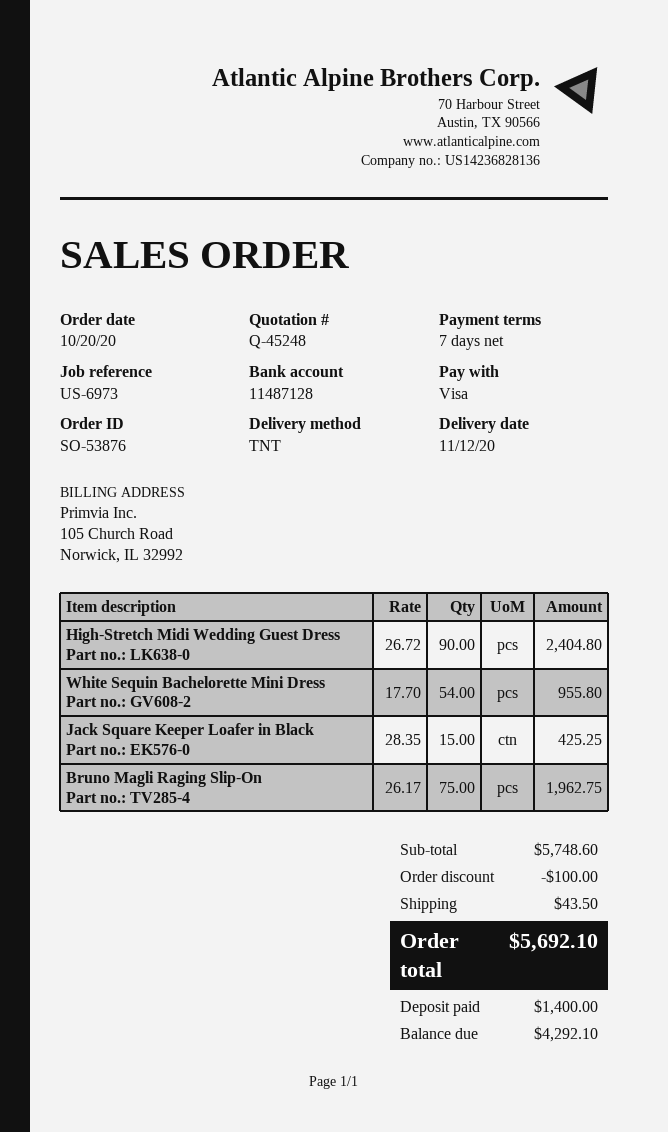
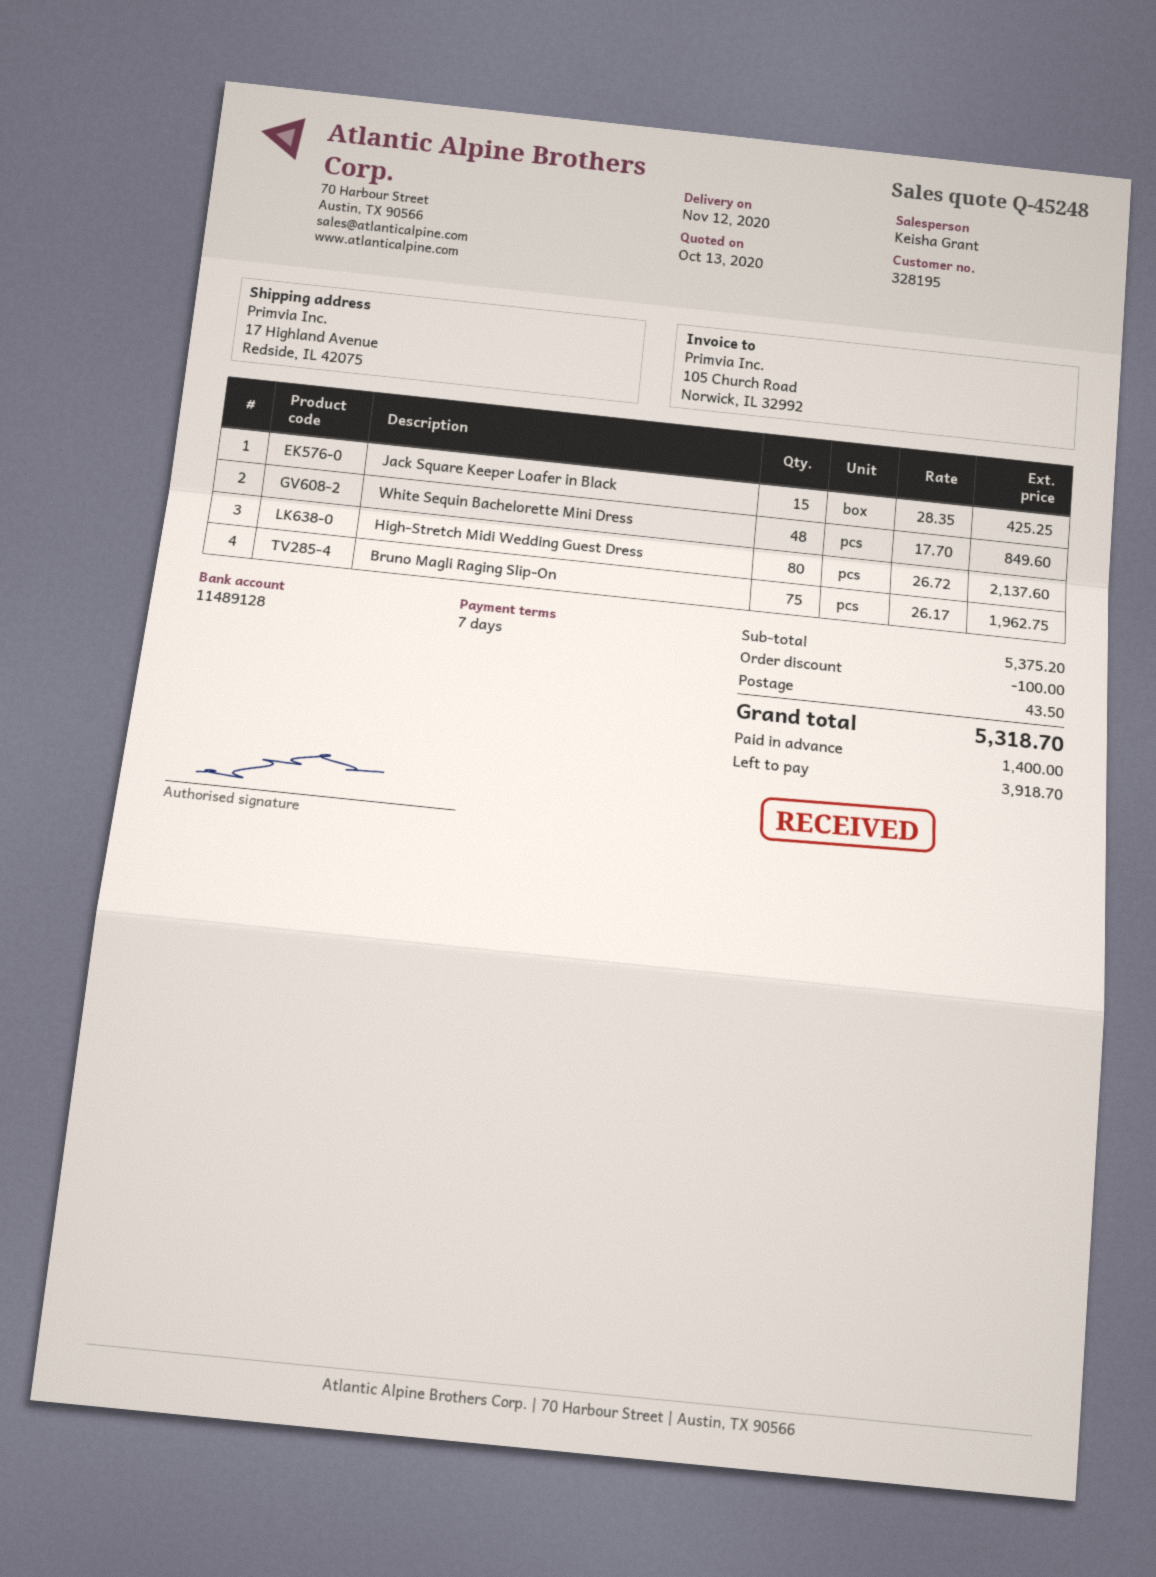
bank account: 11487128 -> 11489128
High-Stretch Midi Wedding Guest Dress: 90 x 26.72 = 2404.80 -> 80 x 26.72 = 2137.60
White Sequin Bachelorette Mini Dress: 54 x 17.70 = 955.80 -> 48 x 17.70 = 849.60
subtotal: 5748.60 -> 5375.20
total: 5692.10 -> 5318.70
balance: 4292.10 -> 3918.70

